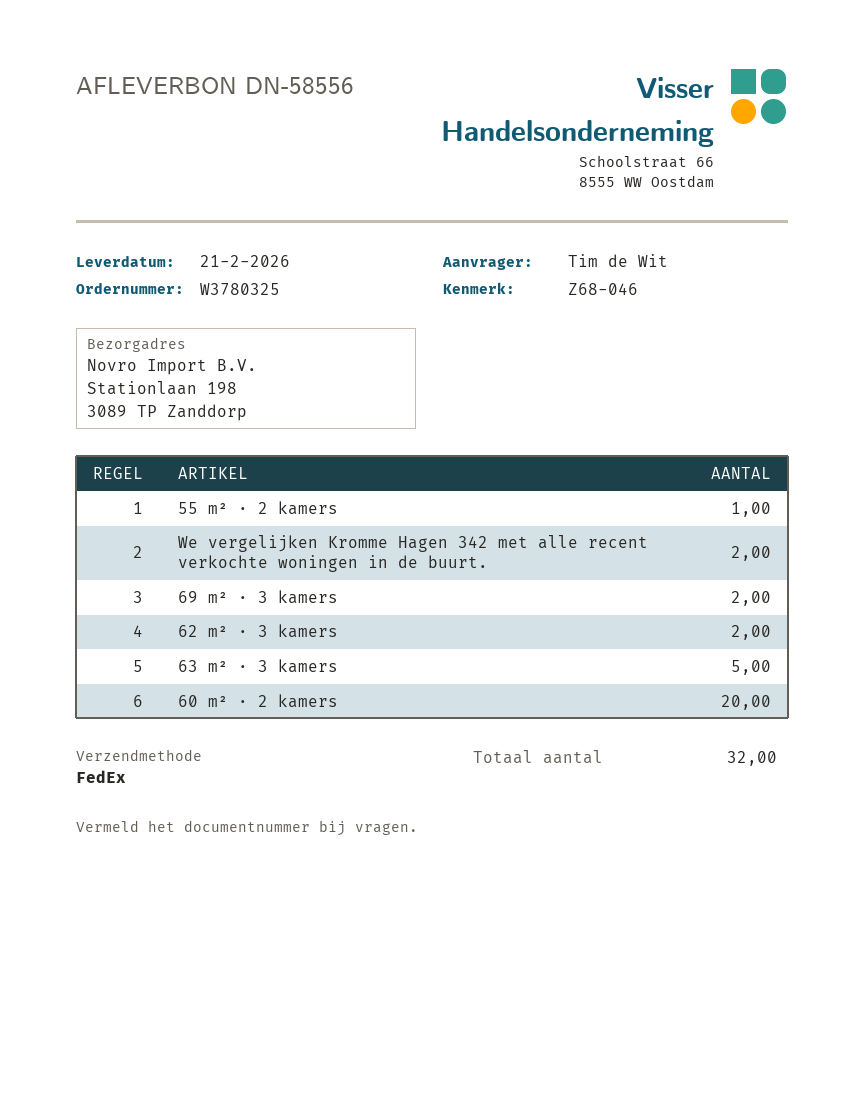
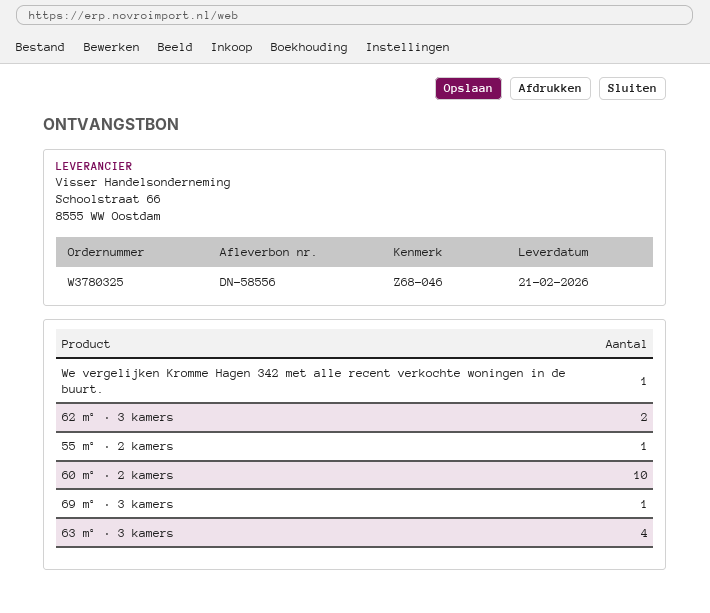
We vergelijken Kromme Hagen 342 met alle recent verkochte woningen in de buurt.: 2 -> 1
69 m² · 3 kamers: 2 -> 1
63 m² · 3 kamers: 5 -> 4
60 m² · 2 kamers: 20 -> 10

